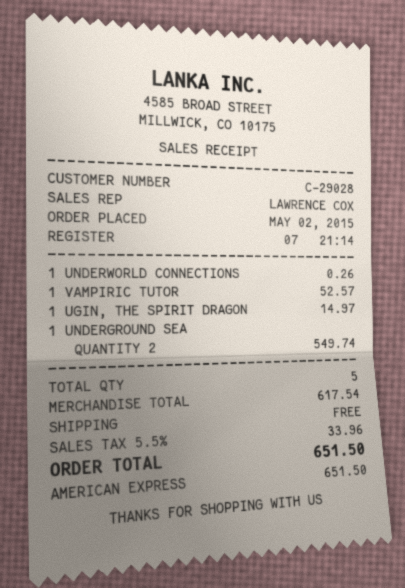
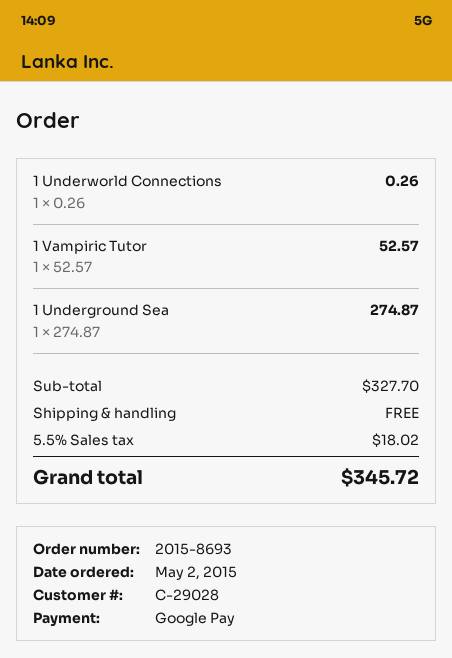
payment method: American Express -> Google Pay
1 UGIN, THE SPIRIT DRAGON: 1 for 14.97 -> none
1 UNDERGROUND SEA: 2 for 549.74 -> 1 for 274.87
subtotal: 617.54 -> 327.70
tax: 5.5% = 33.96 -> 5.5% = 18.02
total: 651.50 -> 345.72

